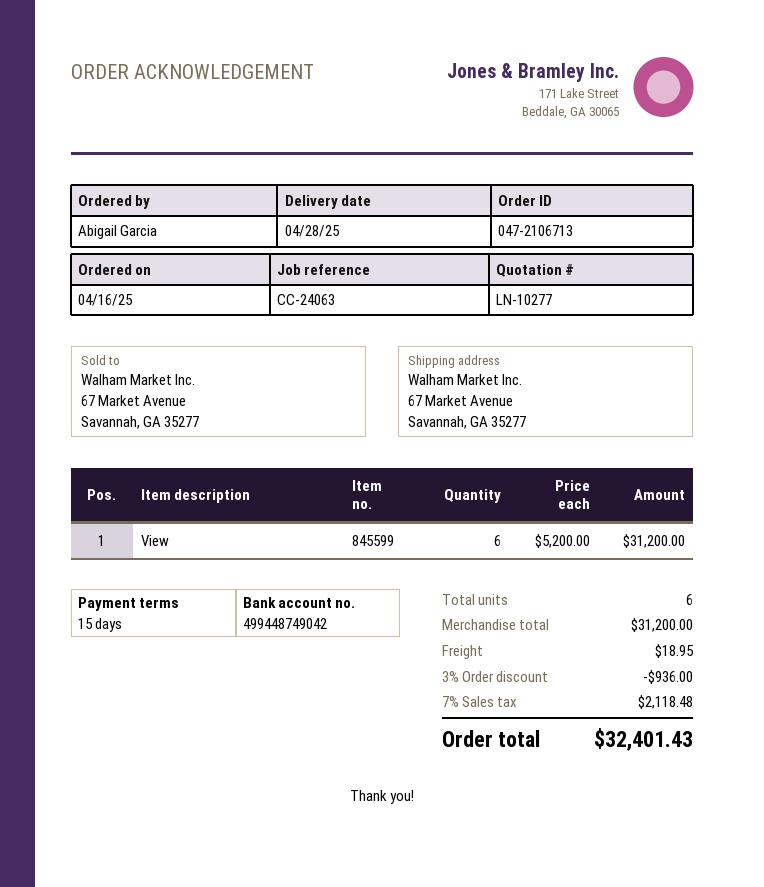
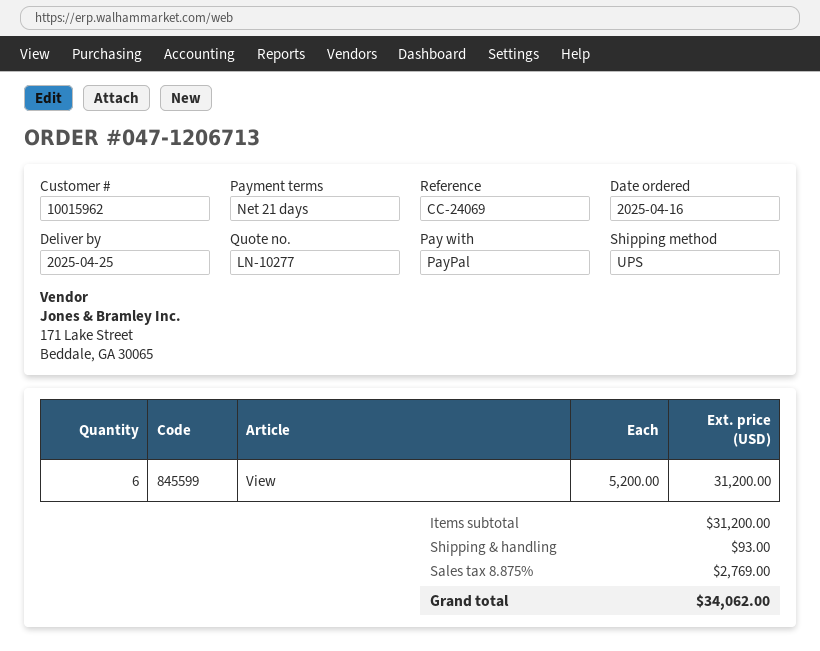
order number: 047-2106713 -> 047-1206713
delivery date: 2025-04-28 -> 2025-04-25
payment terms: 15 days -> 21 days
reference: CC-24063 -> CC-24069
discount: 3% = 936.00 -> none
shipping: 18.95 -> 93.00
tax: 7% = 2118.48 -> 8.875% = 2769.00
total: 32401.43 -> 34062.00

